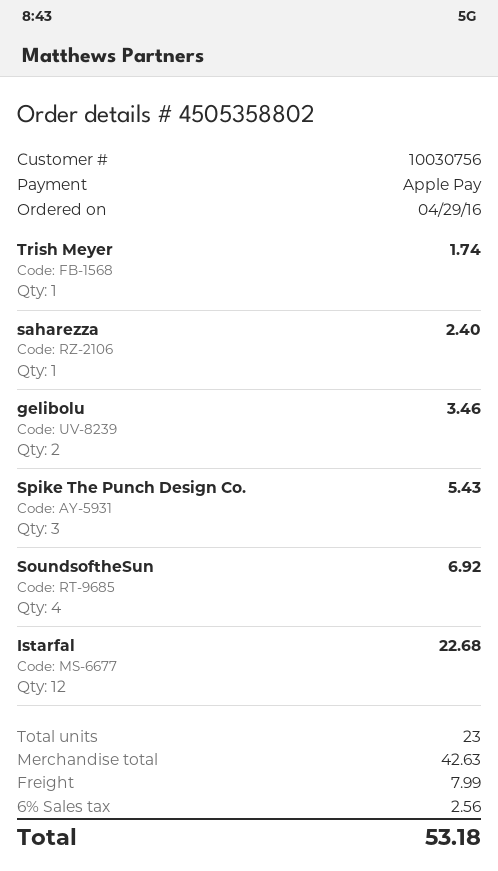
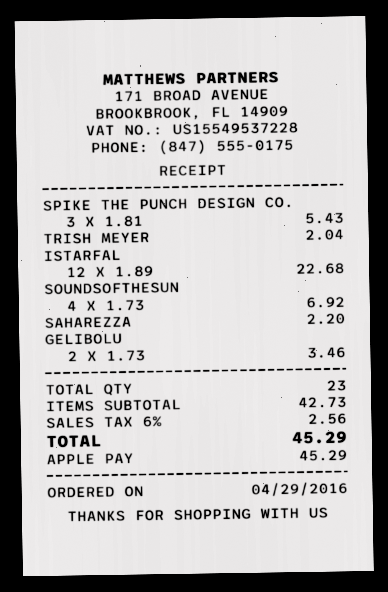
Trish Meyer: 1 for 1.74 -> 1 for 2.04
saharezza: 1 for 2.40 -> 1 for 2.20
subtotal: 42.63 -> 42.73
shipping: 7.99 -> none
total: 53.18 -> 45.29

